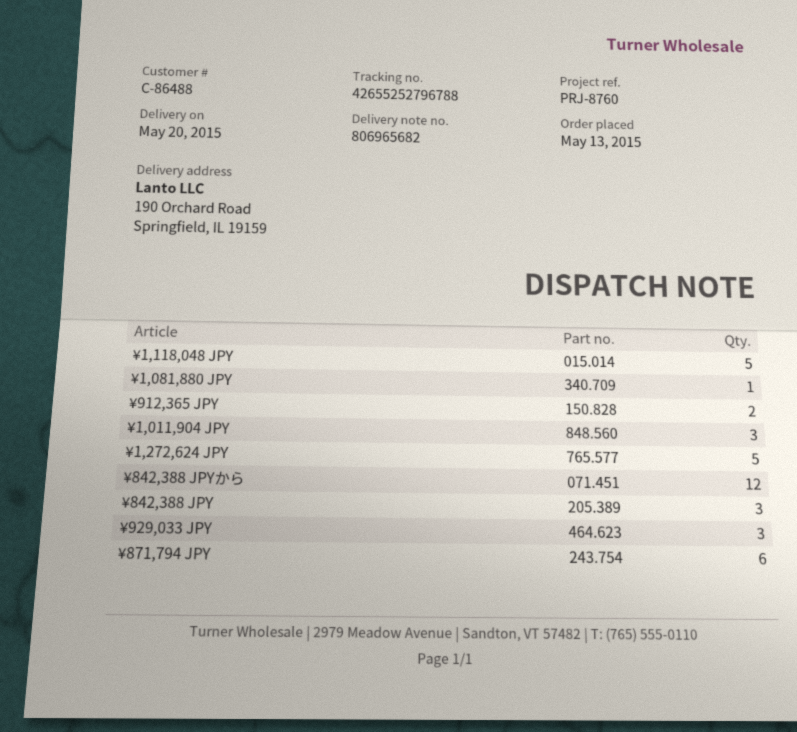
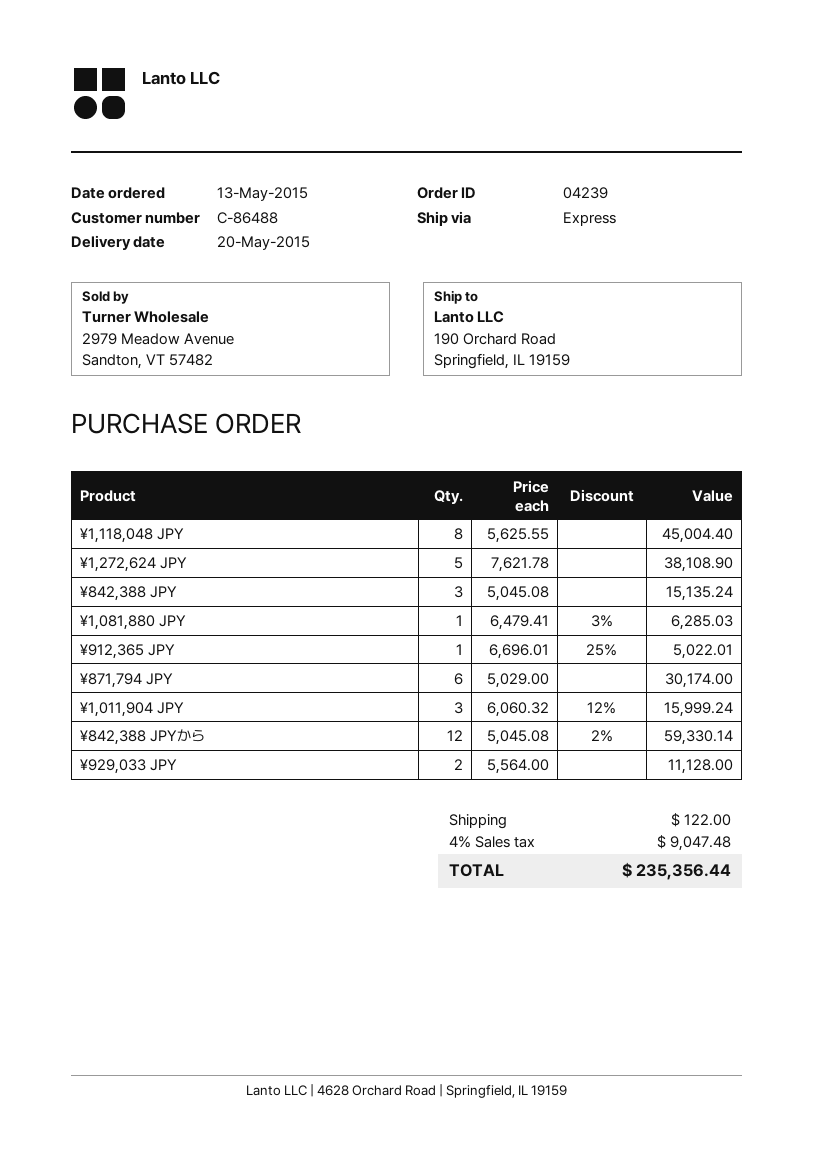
¥1,118,048 JPY: 5 -> 8
¥912,365 JPY: 2 -> 1
¥929,033 JPY: 3 -> 2

